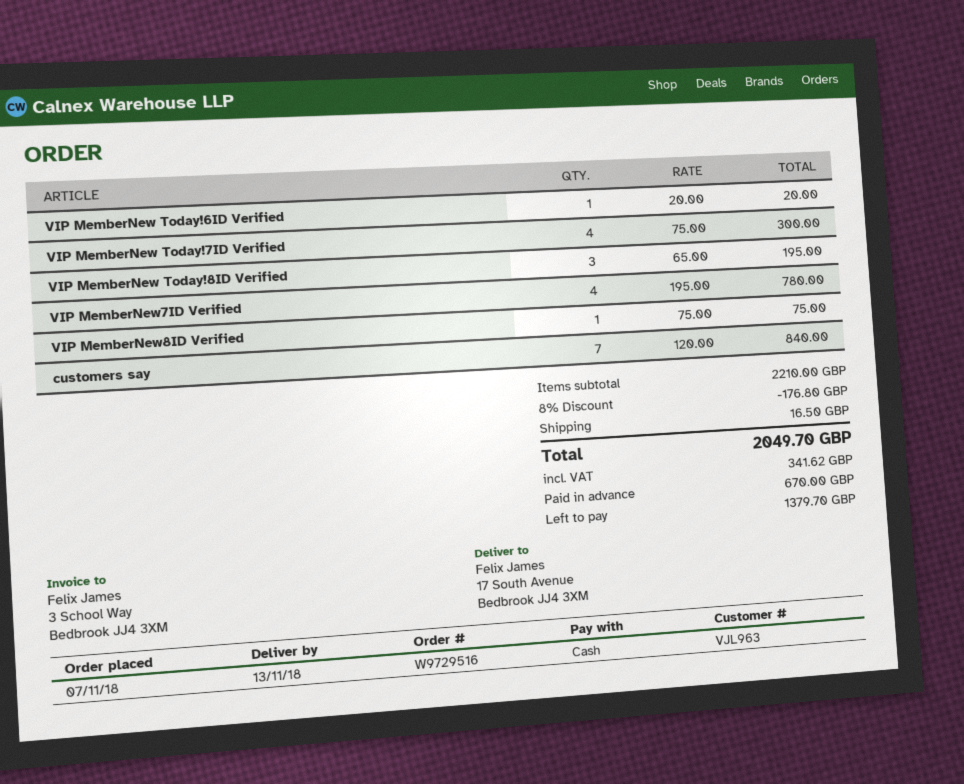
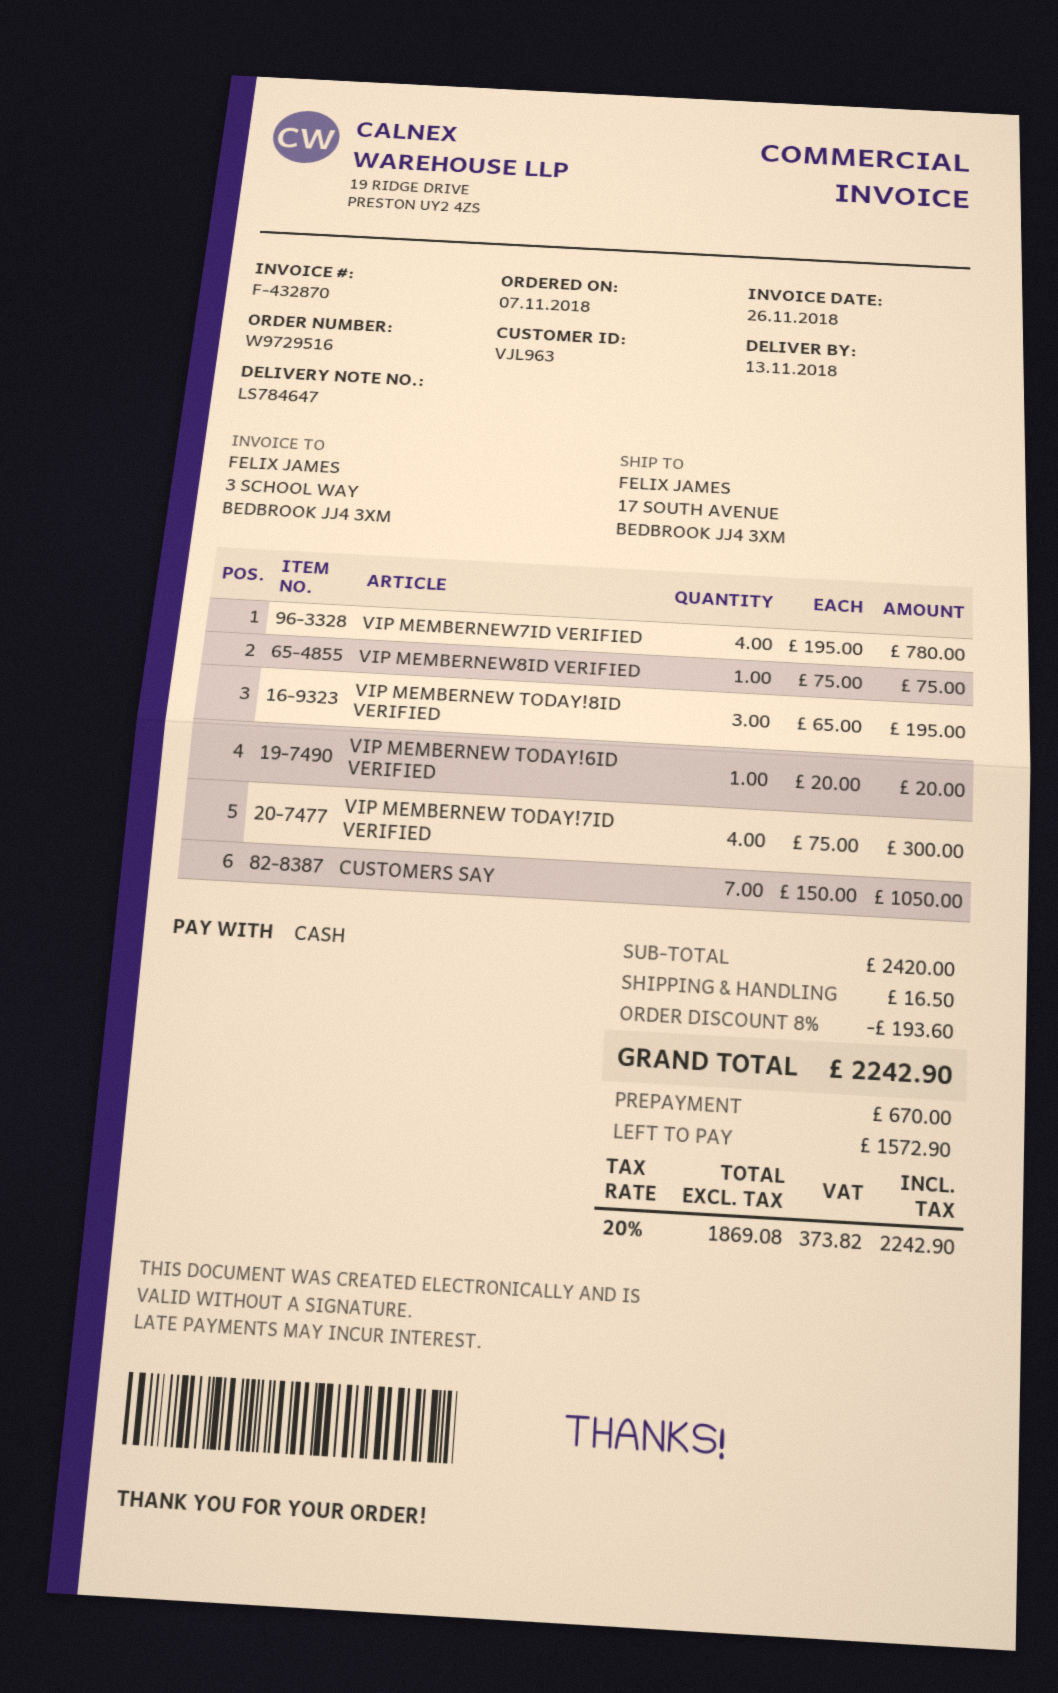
customers say: 7 x 120.00 = 840.00 -> 7 x 150.00 = 1050.00
subtotal: 2210.00 -> 2420.00
discount: 8% = 176.80 -> 8% = 193.60
tax: 341.62 -> 373.82
total: 2049.70 -> 2242.90
balance: 1379.70 -> 1572.90

